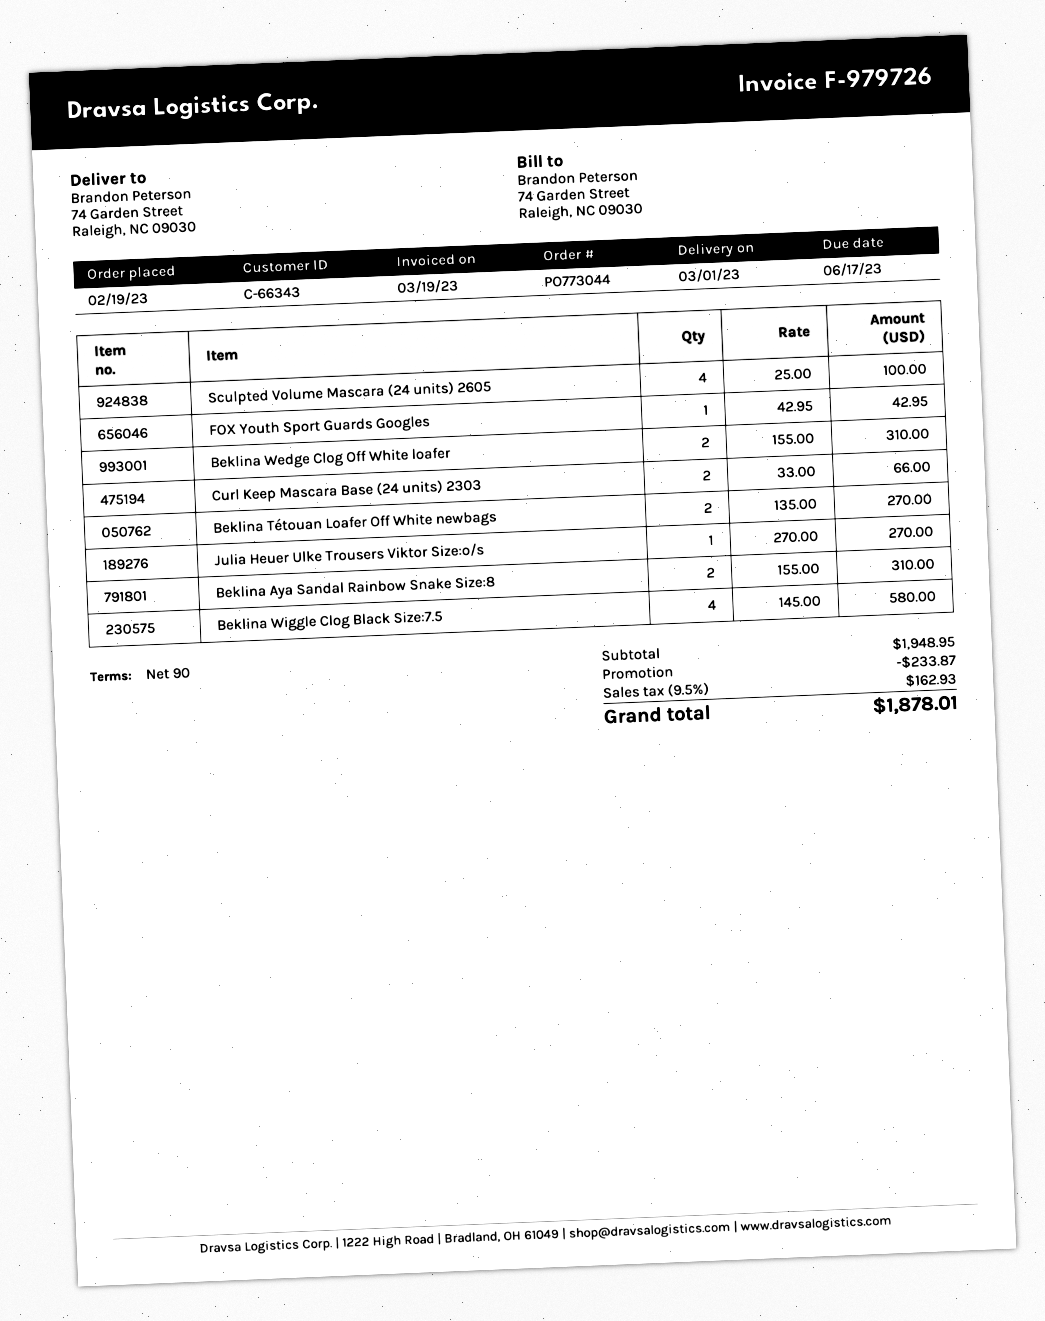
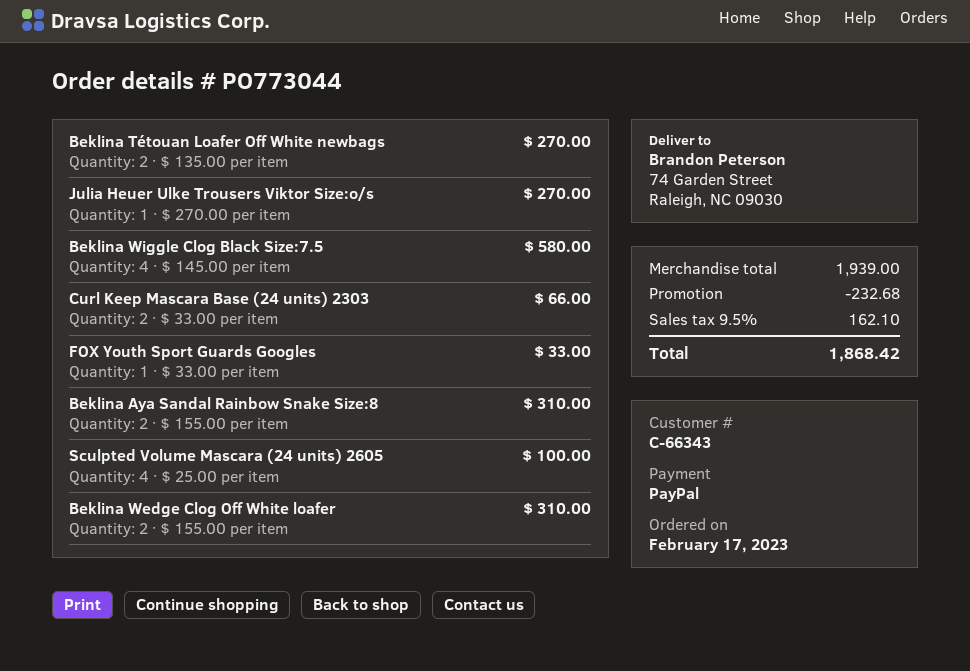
order date: 2023-02-19 -> 2023-02-17
FOX Youth Sport Guards Googles: 1 x 42.95 = 42.95 -> 1 x 33.00 = 33.00
subtotal: 1948.95 -> 1939.00
discount: 233.87 -> 232.68
tax: 9.5% = 162.93 -> 9.5% = 162.10
total: 1878.01 -> 1868.42

